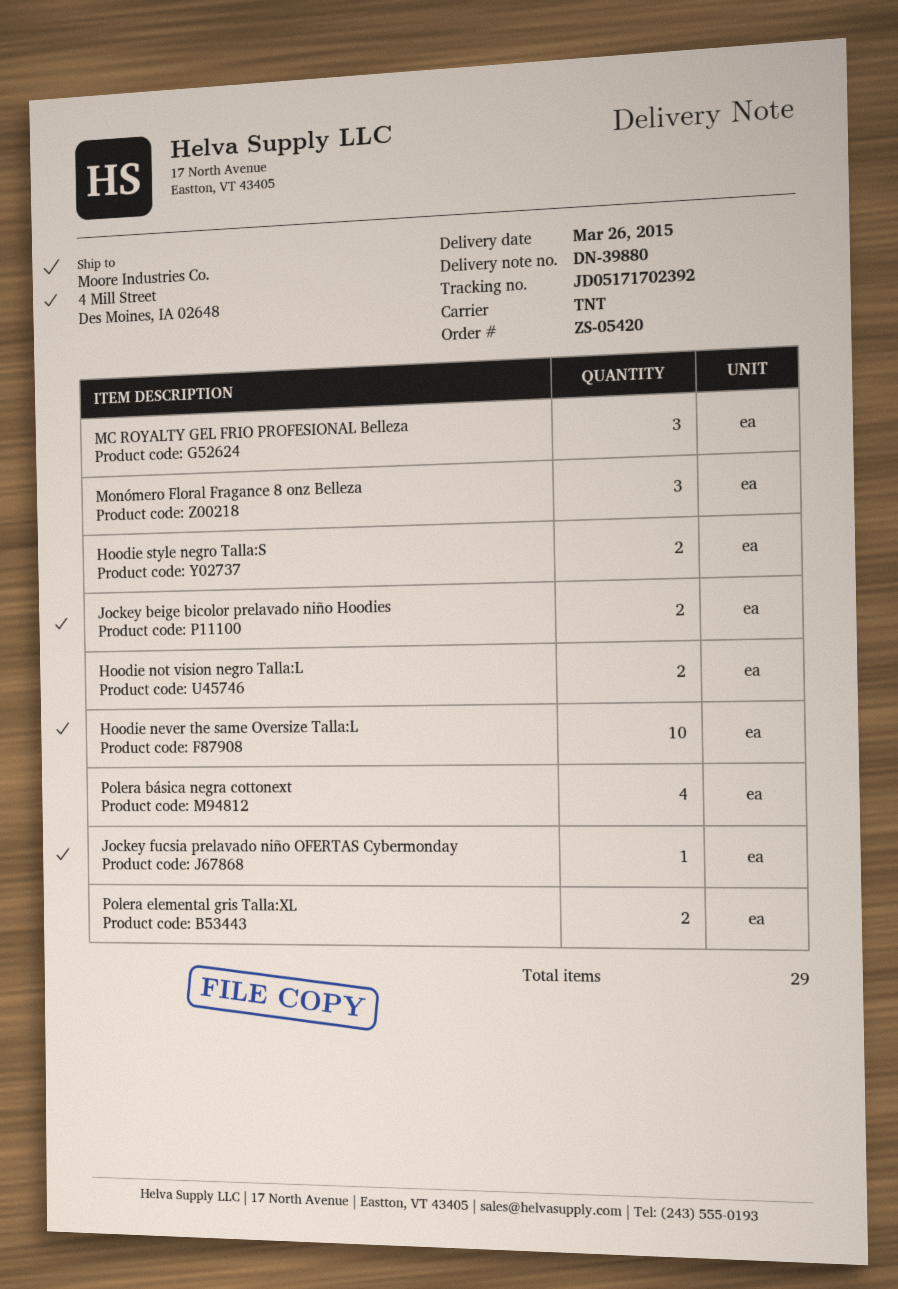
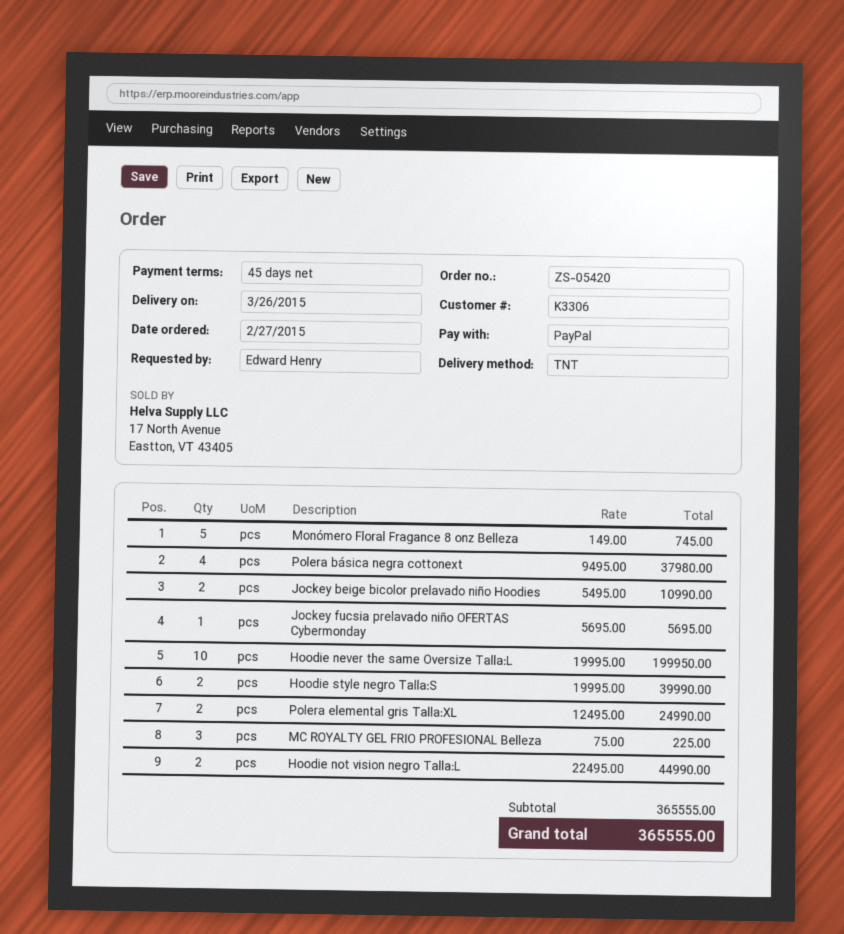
Monómero Floral Fragance 8 onz Belleza: 3 -> 5

